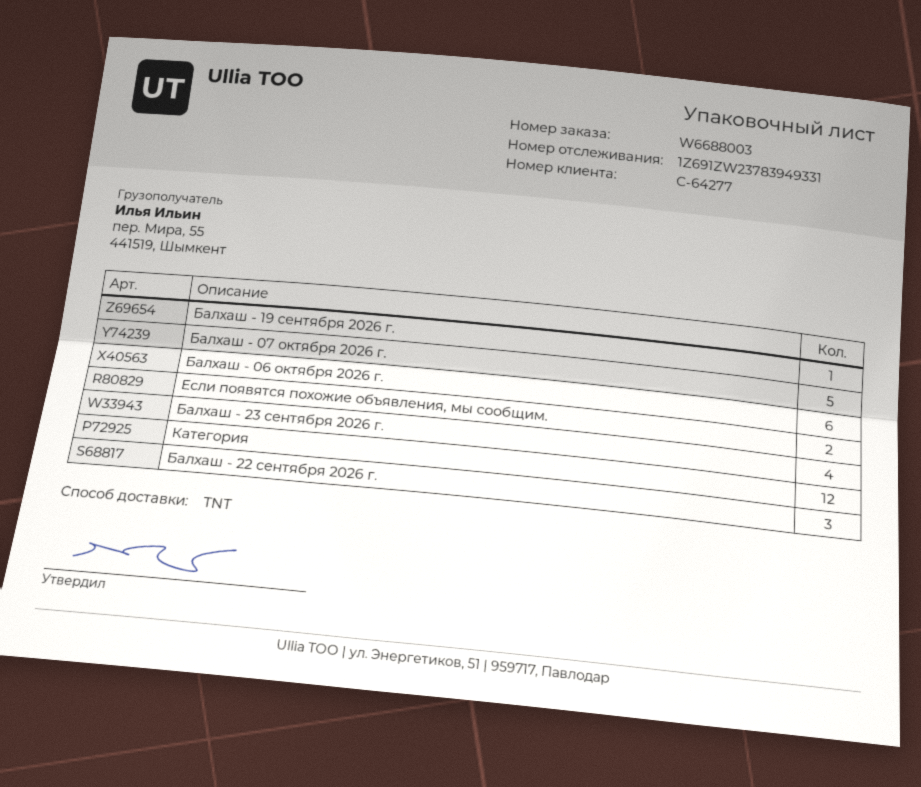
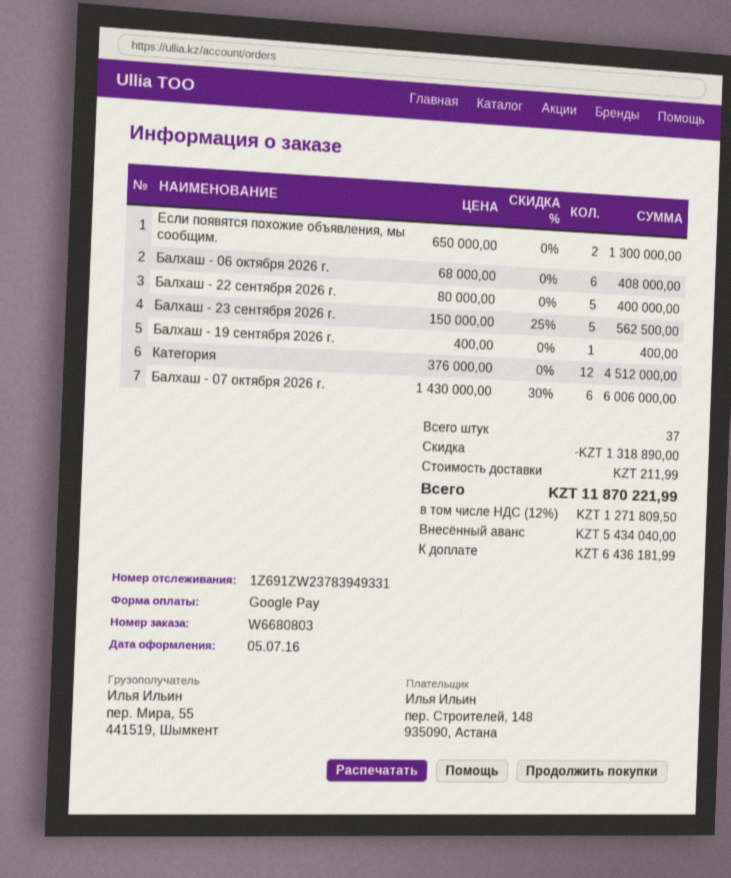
order number: W6688003 -> W6680803
Балхаш - 07 октября 2026 г.: 5 -> 6
Балхаш - 23 сентября 2026 г.: 4 -> 5
Балхаш - 22 сентября 2026 г.: 3 -> 5

